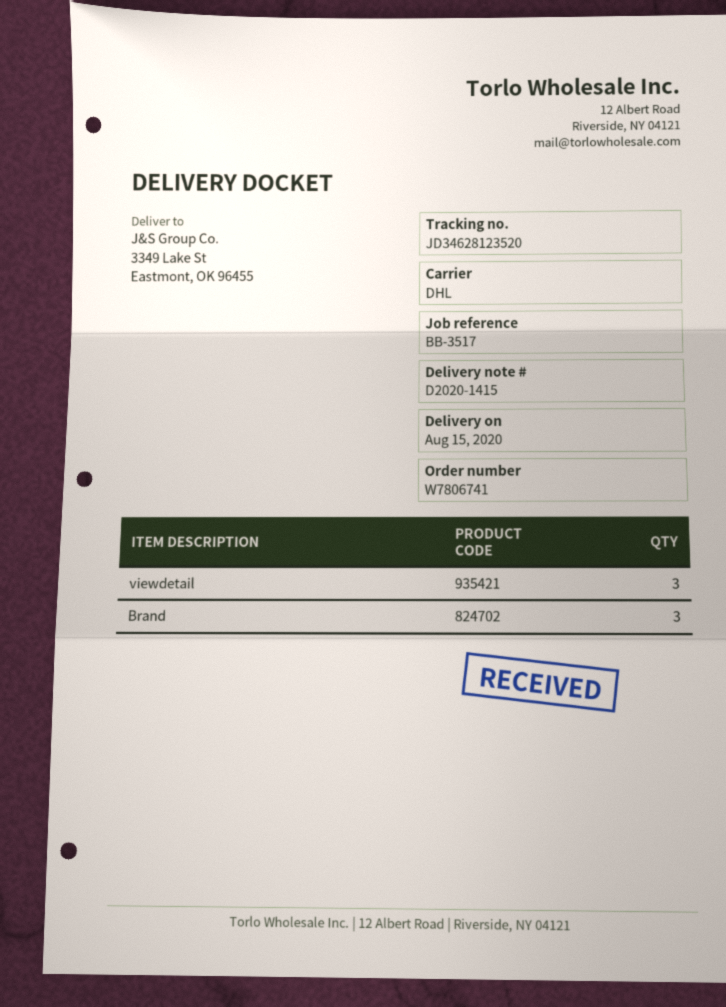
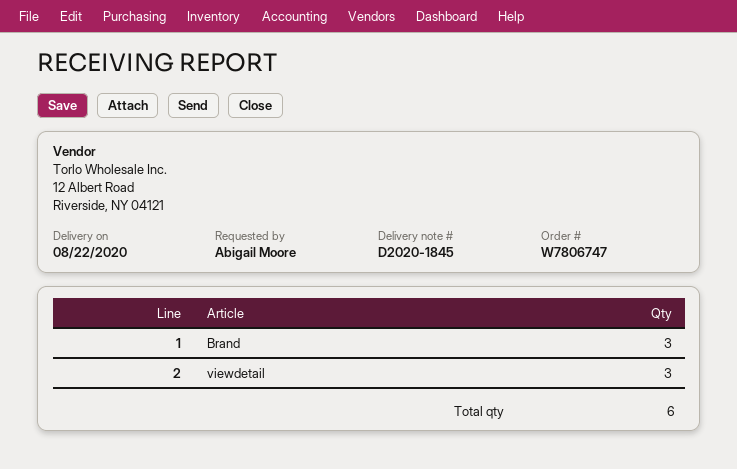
order number: W7806741 -> W7806747
delivery note number: D2020-1415 -> D2020-1845
delivery date: 2020-08-15 -> 2020-08-22

